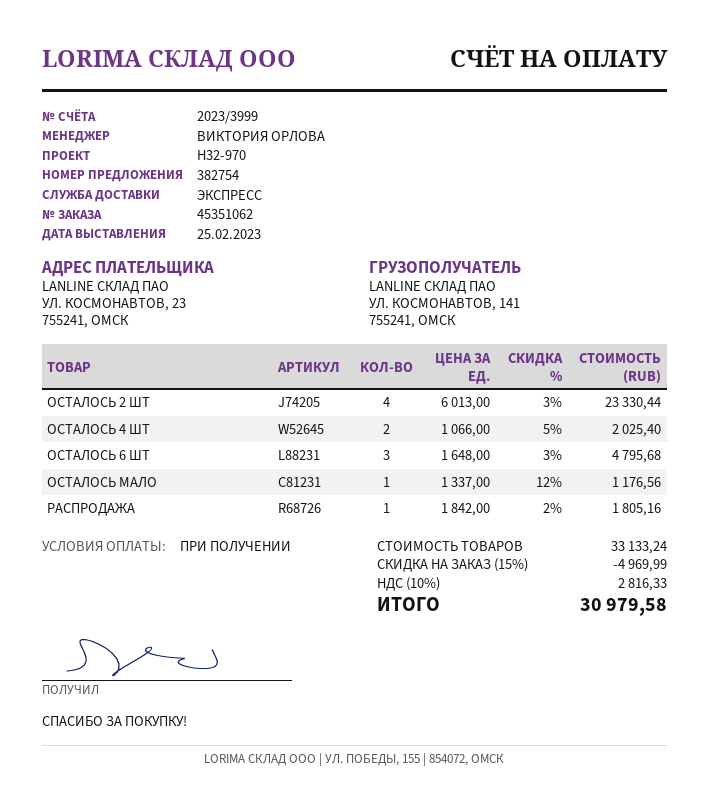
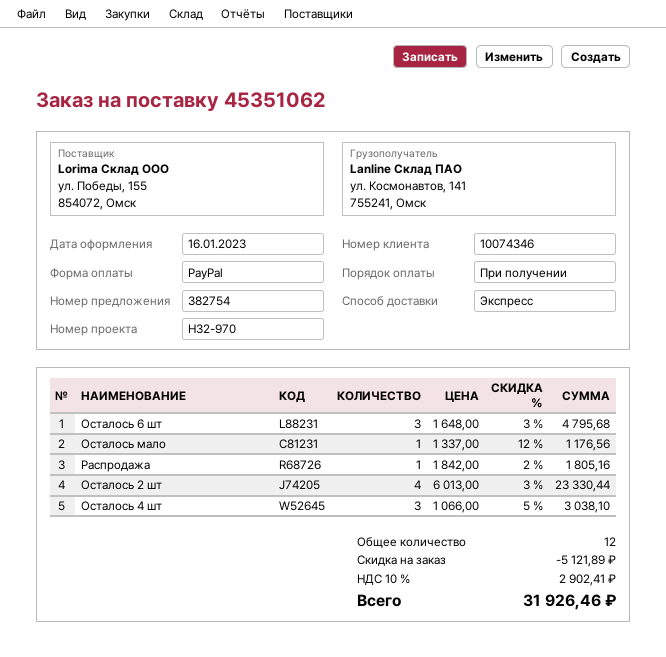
ОСТАЛОСЬ 4 ШТ: 2 x 1066.00 - 5% = 2025.40 -> 3 x 1066.00 - 5% = 3038.10
discount: 4969.99 -> 5121.89
tax: 10% = 2816.33 -> 10% = 2902.41
total: 30979.58 -> 31926.46

